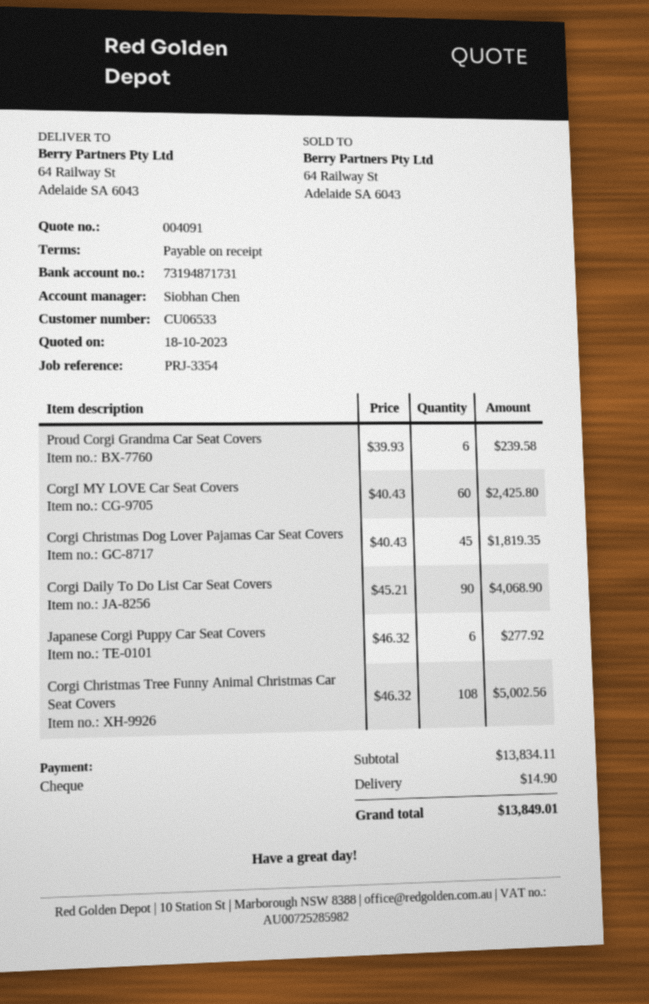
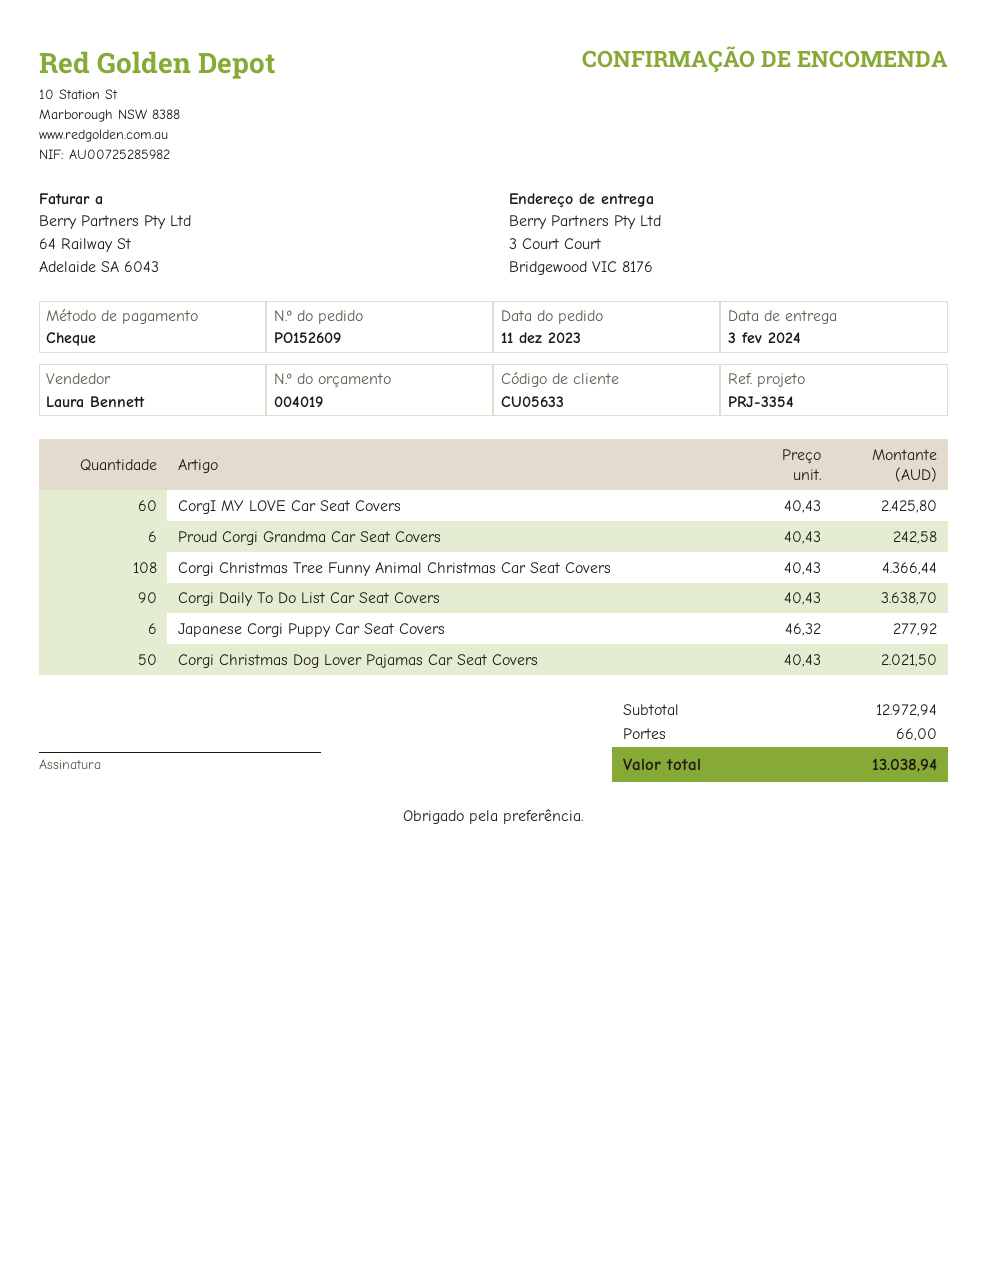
quote number: 004091 -> 004019
customer number: CU06533 -> CU05633
sales rep: Siobhan Chen -> Laura Bennett
ship to: 64 Railway St, Adelaide SA 6043 -> 3 Court Court, Bridgewood VIC 8176
Proud Corgi Grandma Car Seat Covers: 6 x 39.93 = 239.58 -> 6 x 40.43 = 242.58
Corgi Christmas Dog Lover Pajamas Car Seat Covers: 45 x 40.43 = 1819.35 -> 50 x 40.43 = 2021.50
Corgi Daily To Do List Car Seat Covers: 90 x 45.21 = 4068.90 -> 90 x 40.43 = 3638.70
Corgi Christmas Tree Funny Animal Christmas Car Seat Covers: 108 x 46.32 = 5002.56 -> 108 x 40.43 = 4366.44
subtotal: 13834.11 -> 12972.94
shipping: 14.90 -> 66.00
total: 13849.01 -> 13038.94

